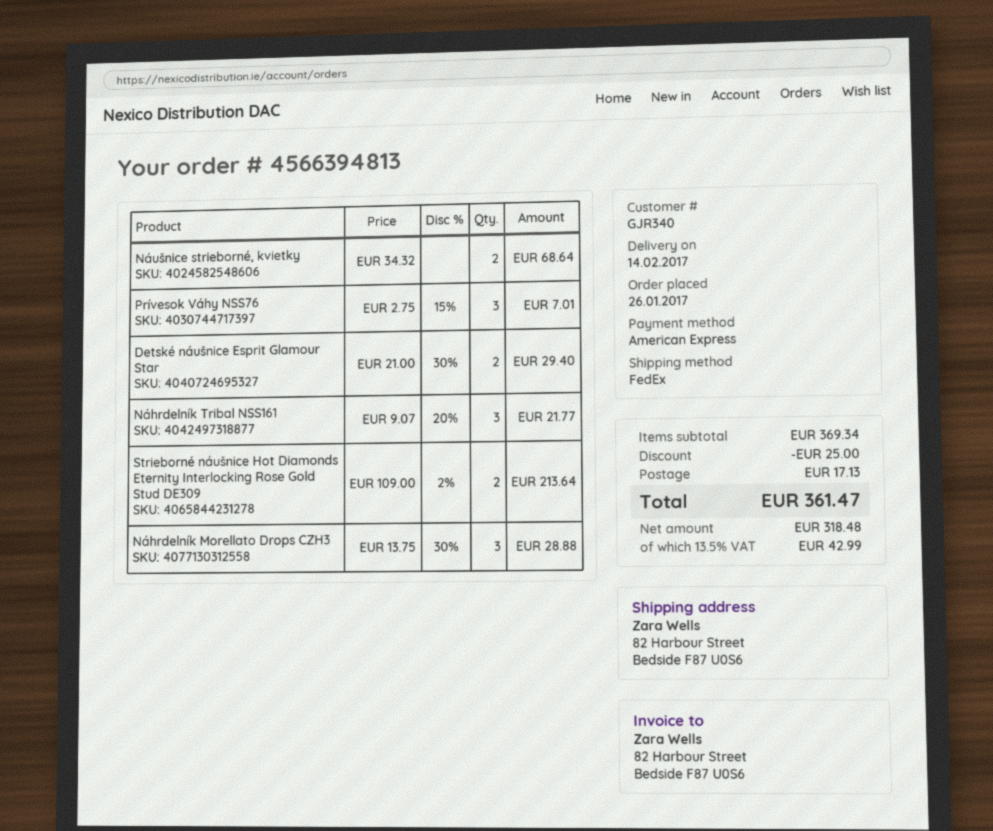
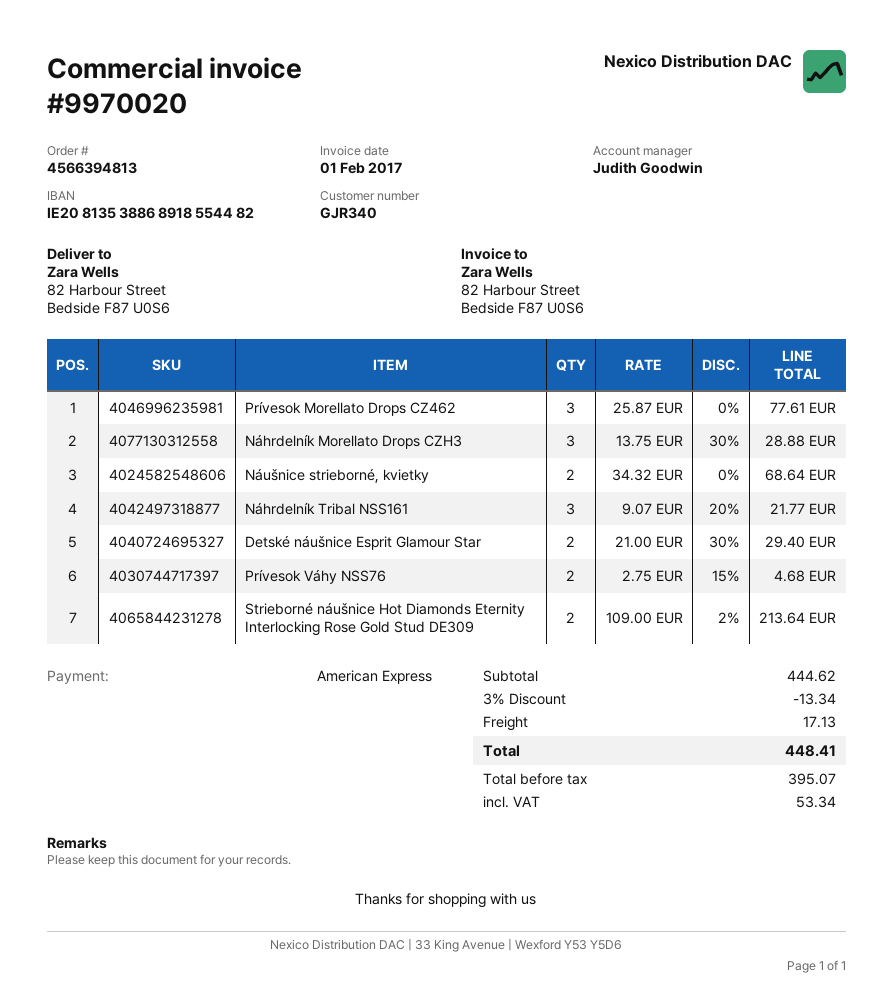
Prívesok Váhy NSS76: 3 x 2.75 - 15% = 7.01 -> 2 x 2.75 - 15% = 4.68
Prívesok Morellato Drops CZ462: none -> 3 x 25.87 = 77.61
subtotal: 369.34 -> 444.62
discount: 25.00 -> 13.34
net: 318.48 -> 395.07
tax: 42.99 -> 53.34
total: 361.47 -> 448.41

